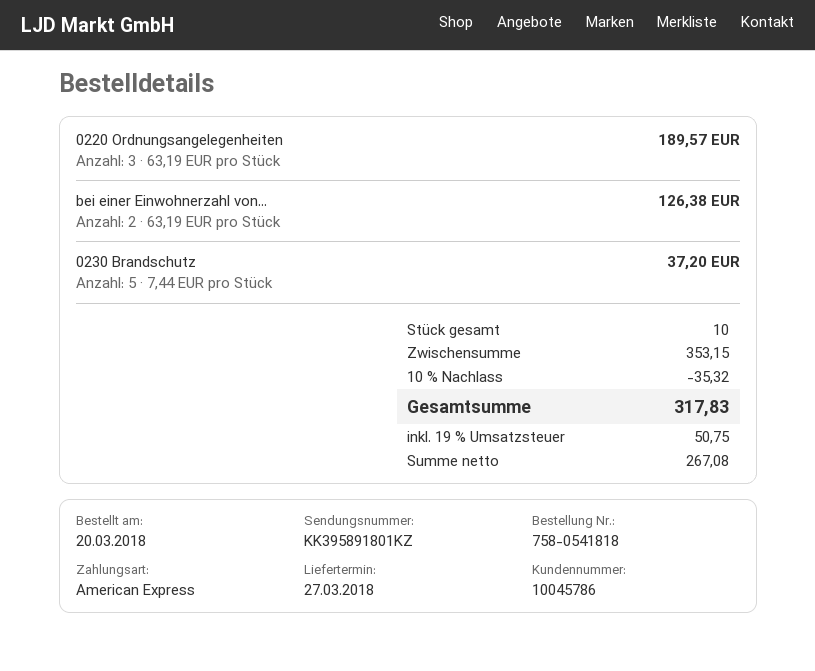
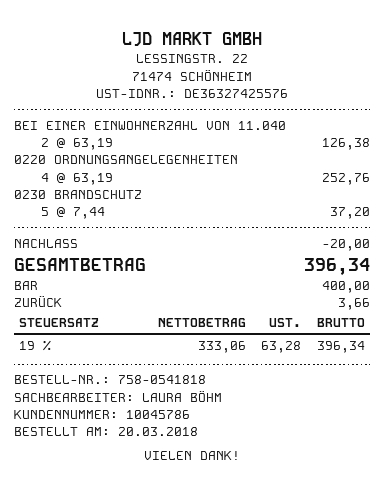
payment method: American Express -> cash
0220 Ordnungsangelegenheiten: 3 x 63.19 = 189.57 -> 4 x 63.19 = 252.76
discount: 35.32 -> 20.00
net: 267.08 -> 333.06
tax: 19% = 50.75 -> 19% = 63.28
total: 317.83 -> 396.34

